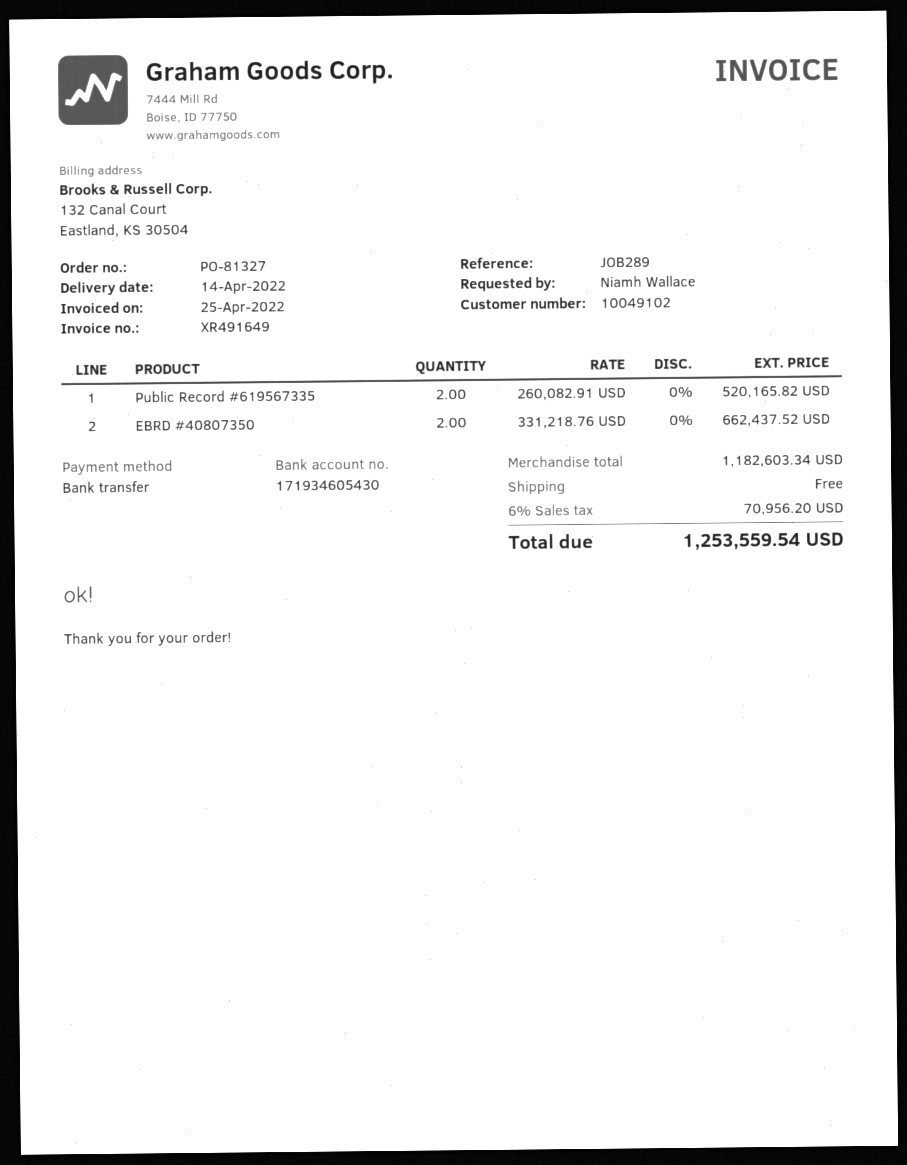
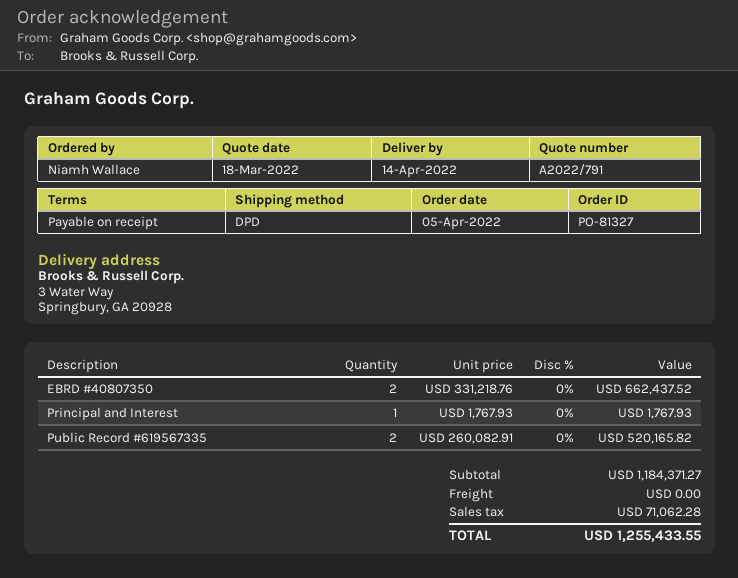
Principal and Interest: none -> 1 x 1767.93 = 1767.93
subtotal: 1182603.34 -> 1184371.27
tax: 70956.20 -> 71062.28
total: 1253559.54 -> 1255433.55

